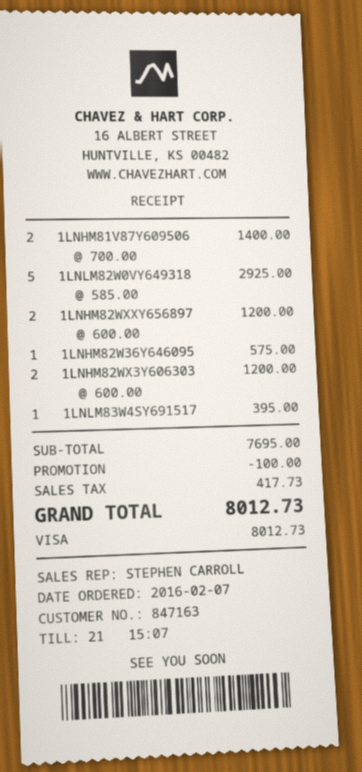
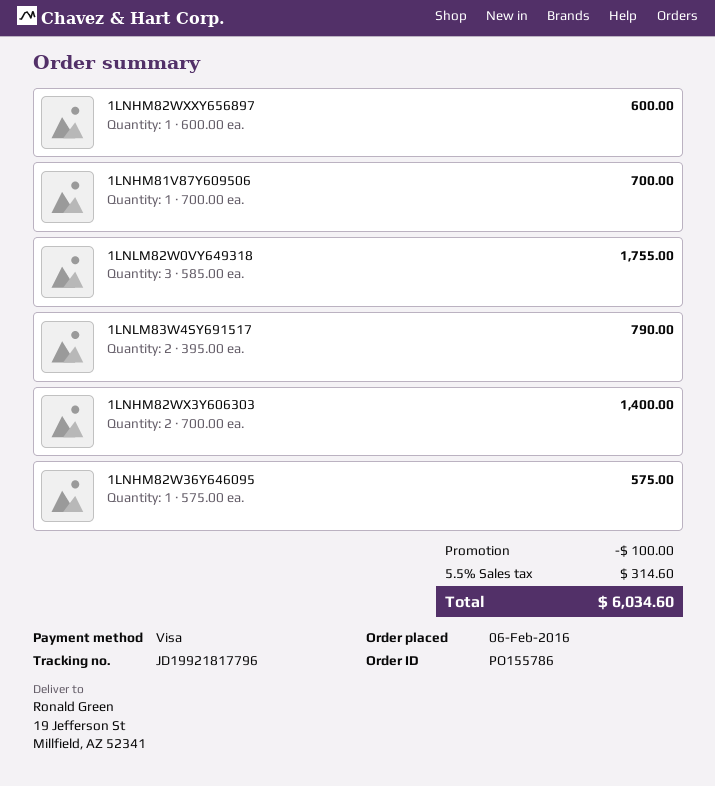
order date: 2016-02-07 -> 2016-02-06
1LNHM81V87Y609506: 2 x 700.00 = 1400.00 -> 1 x 700.00 = 700.00
1LNLM82W0VY649318: 5 x 585.00 = 2925.00 -> 3 x 585.00 = 1755.00
1LNHM82WXXY656897: 2 x 600.00 = 1200.00 -> 1 x 600.00 = 600.00
1LNHM82WX3Y606303: 2 x 600.00 = 1200.00 -> 2 x 700.00 = 1400.00
1LNLM83W4SY691517: 1 x 395.00 = 395.00 -> 2 x 395.00 = 790.00
tax: 417.73 -> 314.60
total: 8012.73 -> 6034.60

